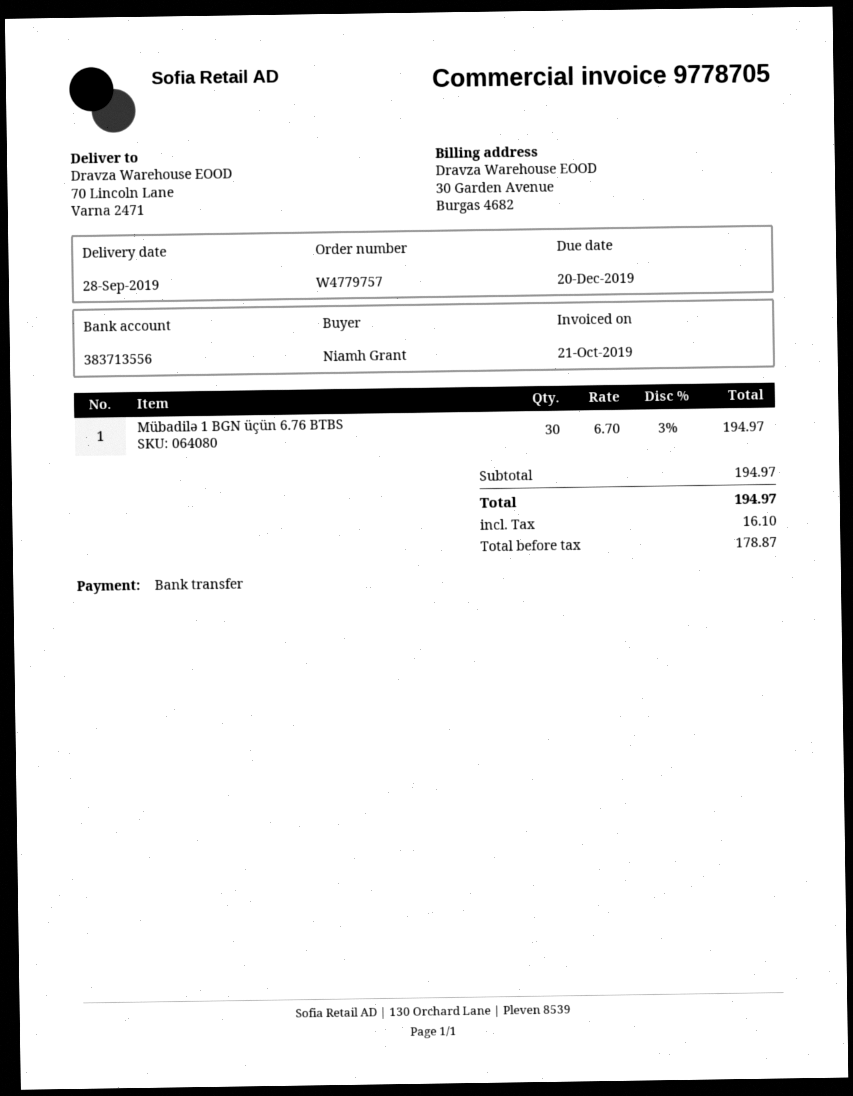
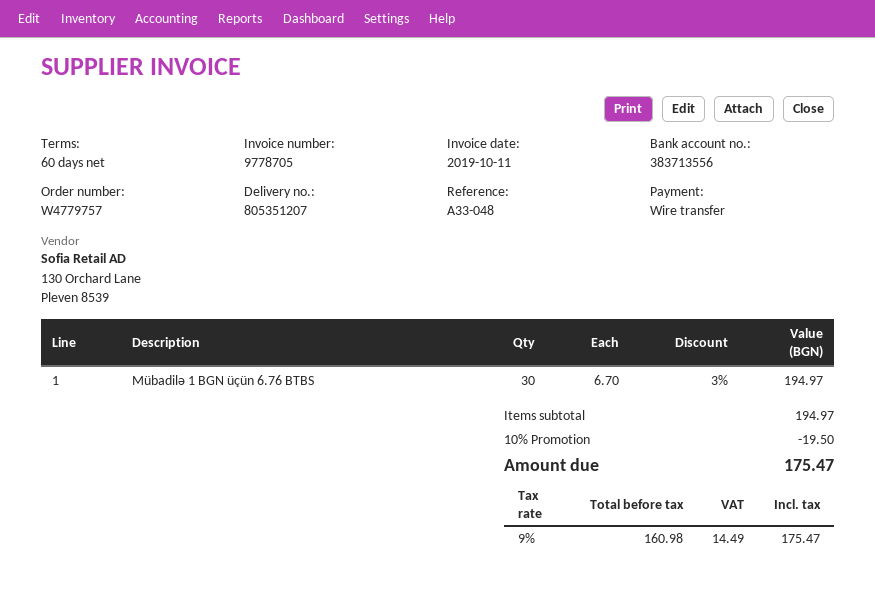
invoice date: 2019-10-21 -> 2019-10-11
discount: none -> 10% = 19.50
net: 178.87 -> 160.98
tax: 16.10 -> 14.49
total: 194.97 -> 175.47

